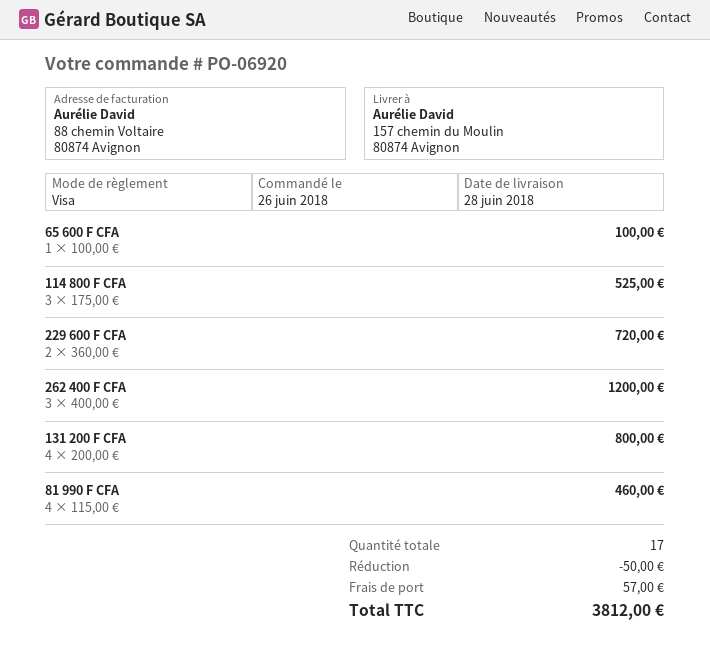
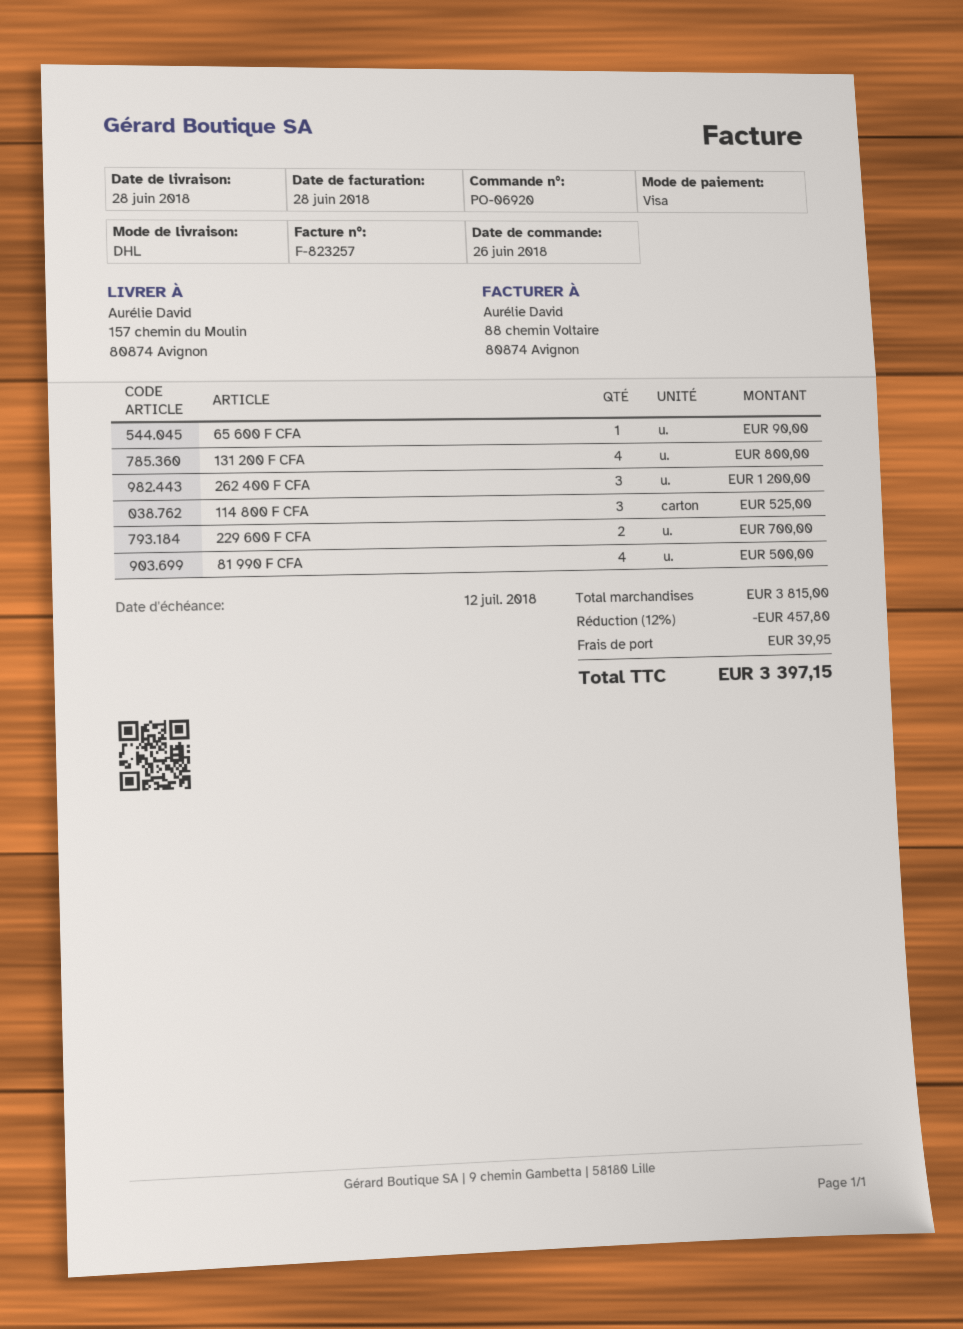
65 600 F CFA: 1 for 100.00 -> 1 for 90.00
229 600 F CFA: 2 for 720.00 -> 2 for 700.00
81 990 F CFA: 4 for 460.00 -> 4 for 500.00
discount: 50.00 -> 457.80
shipping: 57.00 -> 39.95
total: 3812.00 -> 3397.15

